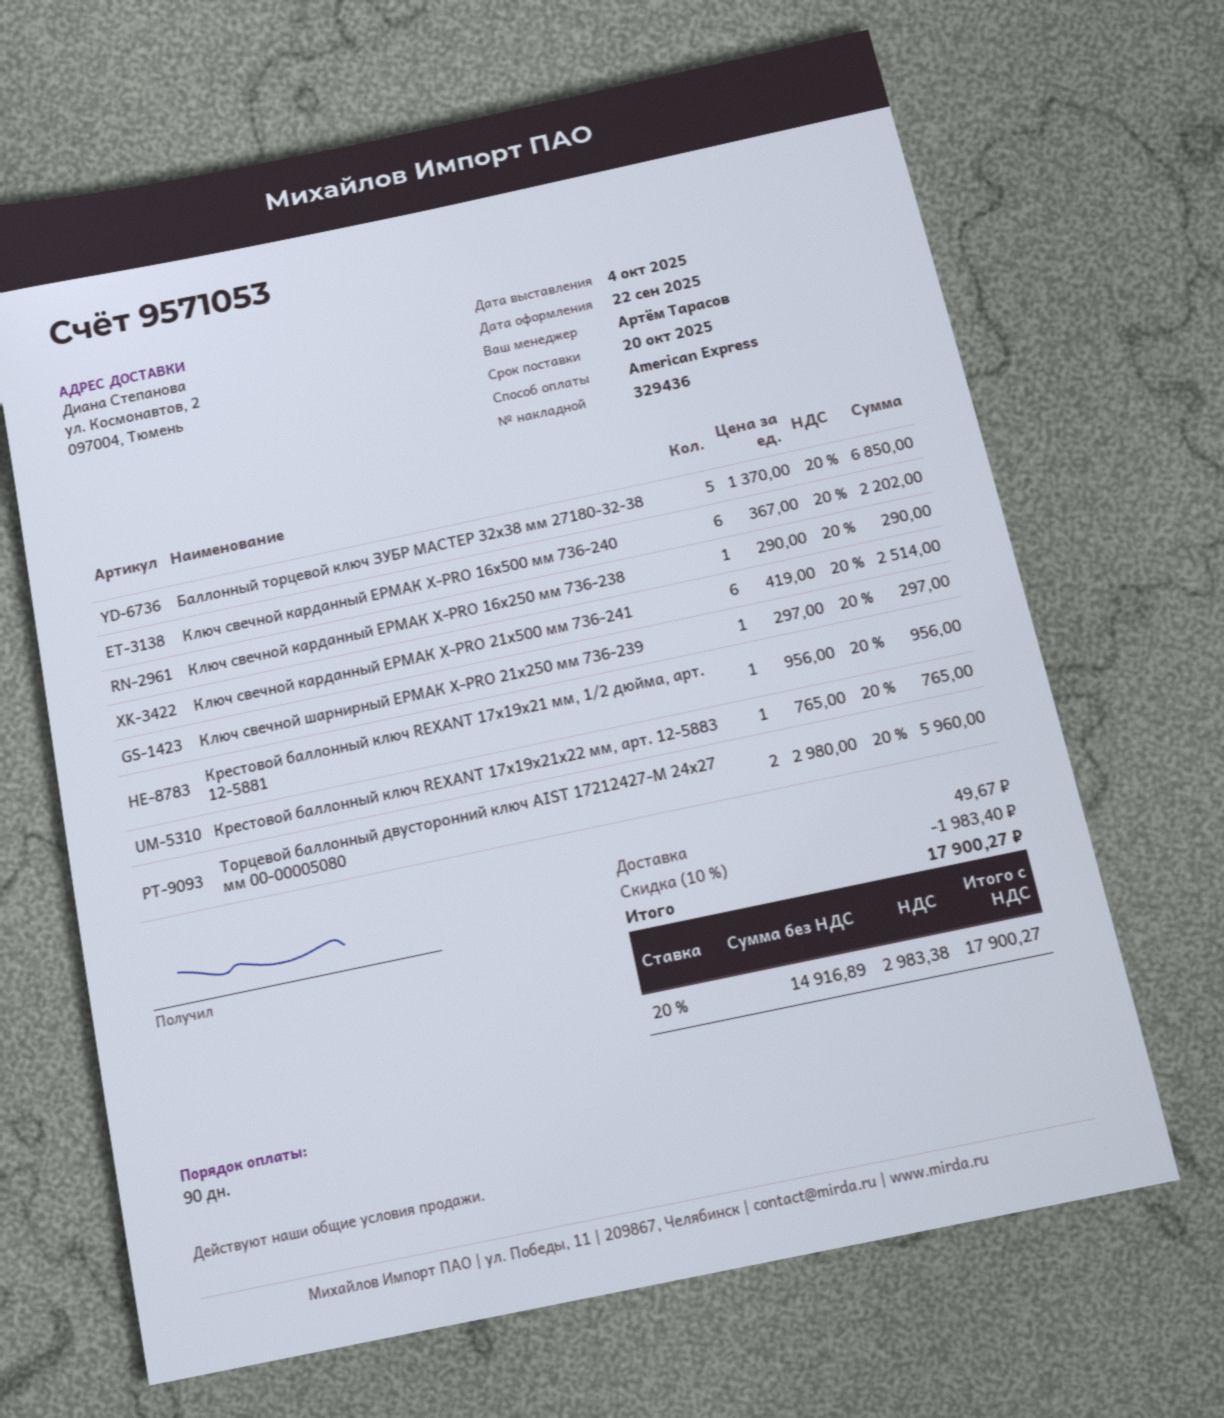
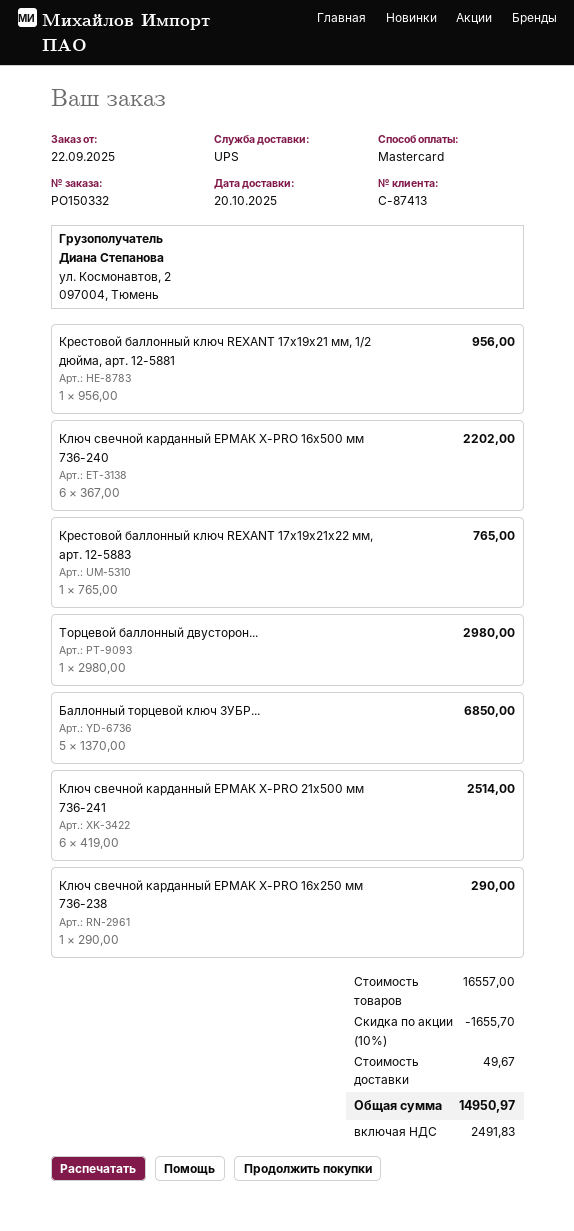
payment method: American Express -> Mastercard
Ключ свечной шарнирный ЕРМАК X-PRO 21x250 мм 736-239: 1 x 297.00 = 297.00 -> none
Торцевой баллонный двусторонний ключ AIST 17212427-M 24х27 мм 00-00005080: 2 x 2980.00 = 5960.00 -> 1 x 2980.00 = 2980.00
discount: 10% = 1983.40 -> 10% = 1655.70
tax: 2983.38 -> 2491.83
total: 17900.27 -> 14950.97

